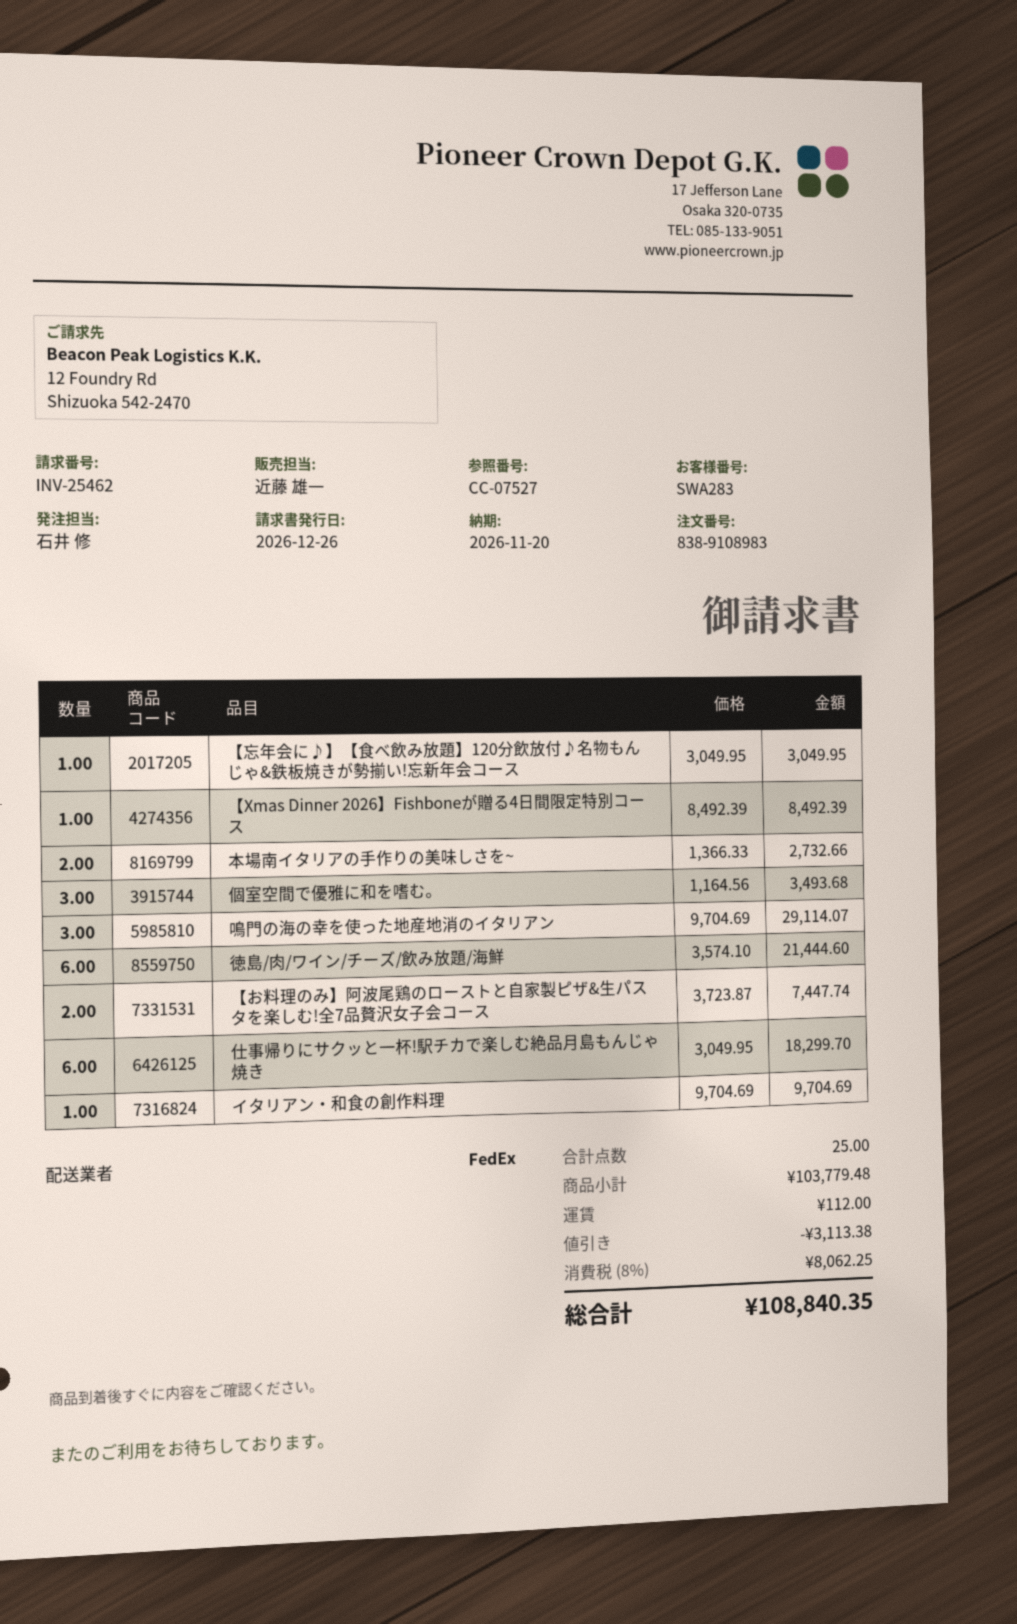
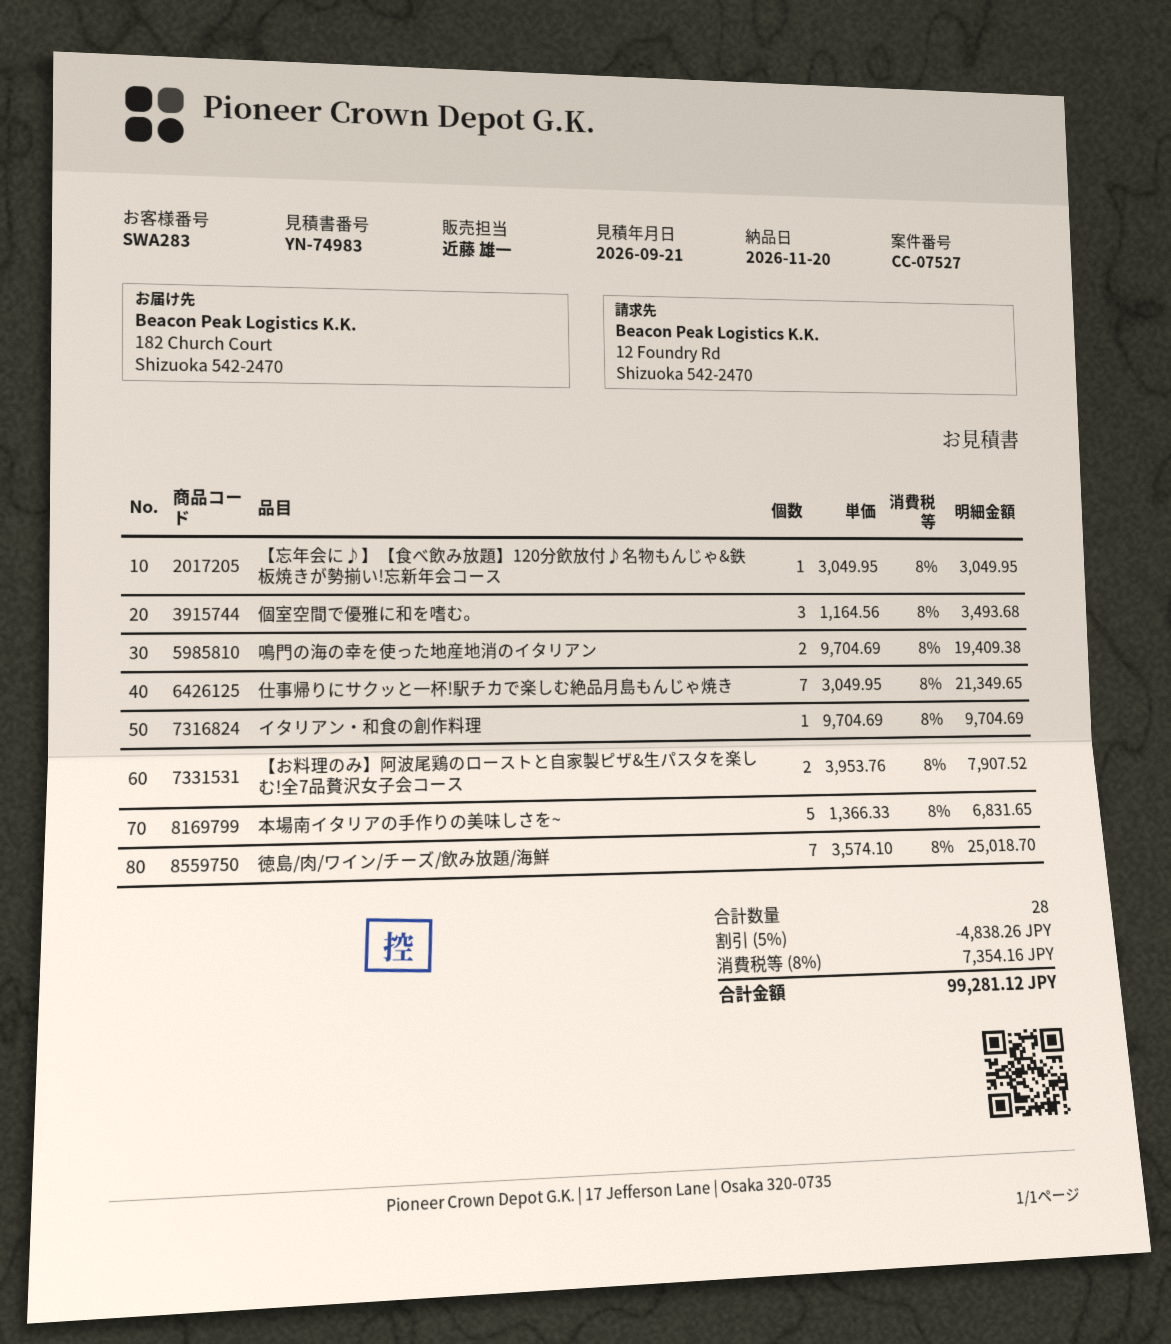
【Xmas Dinner 2026】Fishboneが贈る4日間限定特別コース: 1 x 8492.39 = 8492.39 -> none
本場南イタリアの手作りの美味しさを~: 2 x 1366.33 = 2732.66 -> 5 x 1366.33 = 6831.65
鳴門の海の幸を使った地産地消のイタリアン: 3 x 9704.69 = 29114.07 -> 2 x 9704.69 = 19409.38
徳島/肉/ワイン/チーズ/飲み放題/海鮮: 6 x 3574.10 = 21444.60 -> 7 x 3574.10 = 25018.70
【お料理のみ】阿波尾鶏のローストと自家製ピザ&生パスタを楽しむ!全7品贅沢女子会コース: 2 x 3723.87 = 7447.74 -> 2 x 3953.76 = 7907.52
仕事帰りにサクッと一杯!駅チカで楽しむ絶品月島もんじゃ焼き: 6 x 3049.95 = 18299.70 -> 7 x 3049.95 = 21349.65
total quantity: 25 -> 28
discount: 3113.38 -> 4838.26
shipping: 112.00 -> none
tax: 8% = 8062.25 -> 8% = 7354.16
total: 108840.35 -> 99281.12

